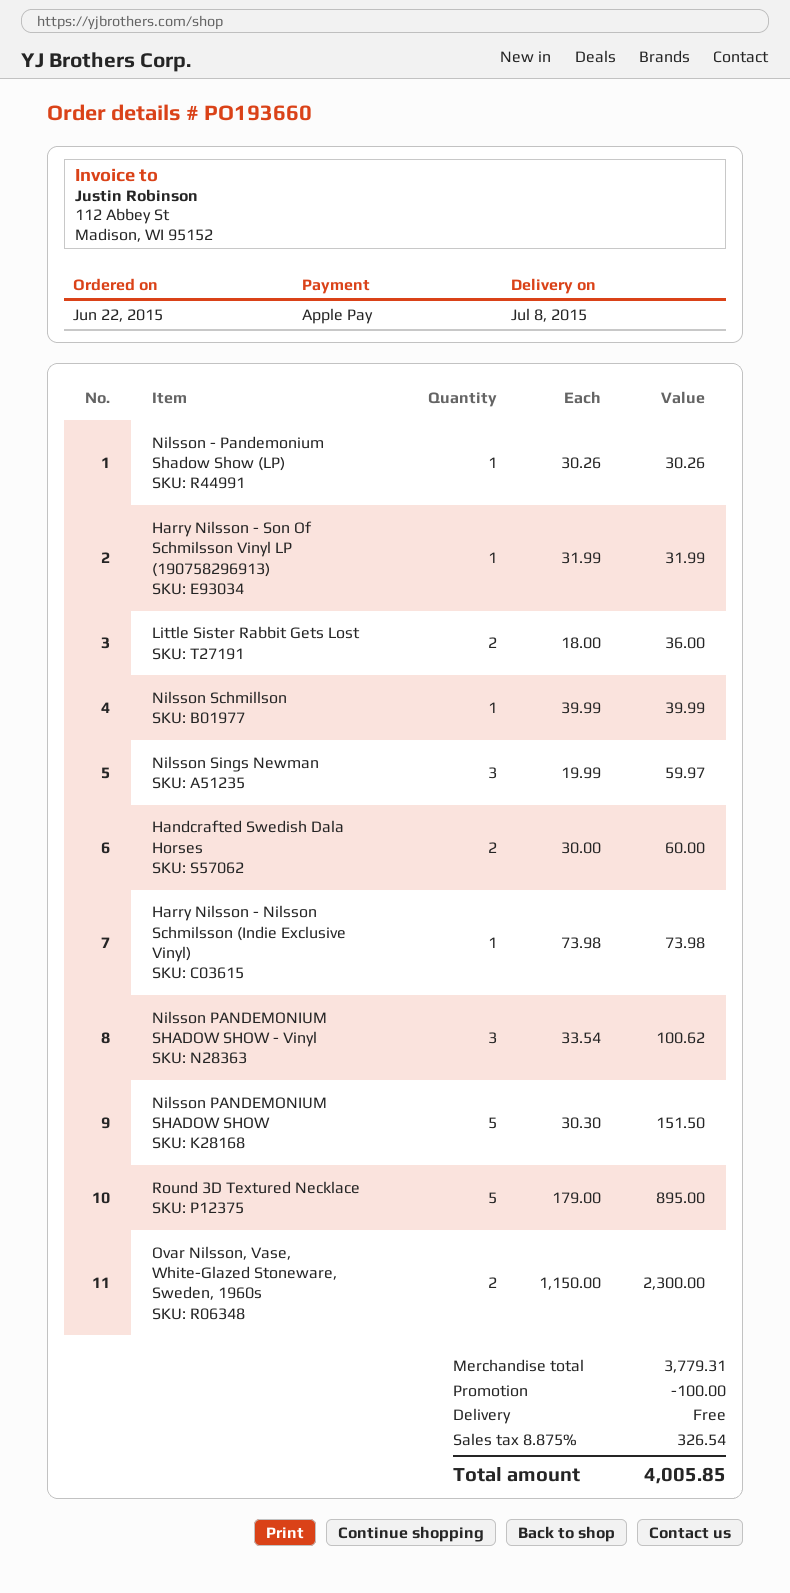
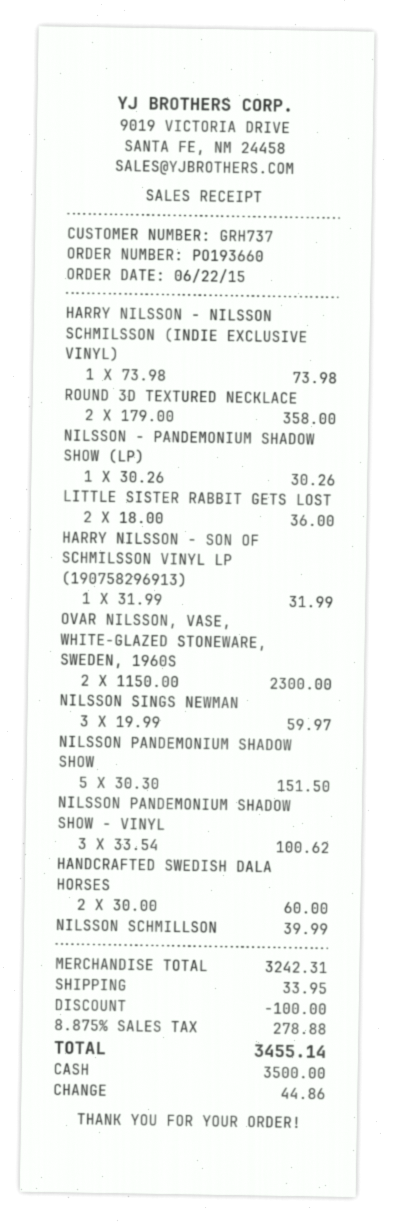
payment method: Apple Pay -> cash
Round 3D Textured Necklace: 5 x 179.00 = 895.00 -> 2 x 179.00 = 358.00
subtotal: 3779.31 -> 3242.31
shipping: 0.00 -> 33.95
tax: 8.875% = 326.54 -> 8.875% = 278.88
total: 4005.85 -> 3455.14

